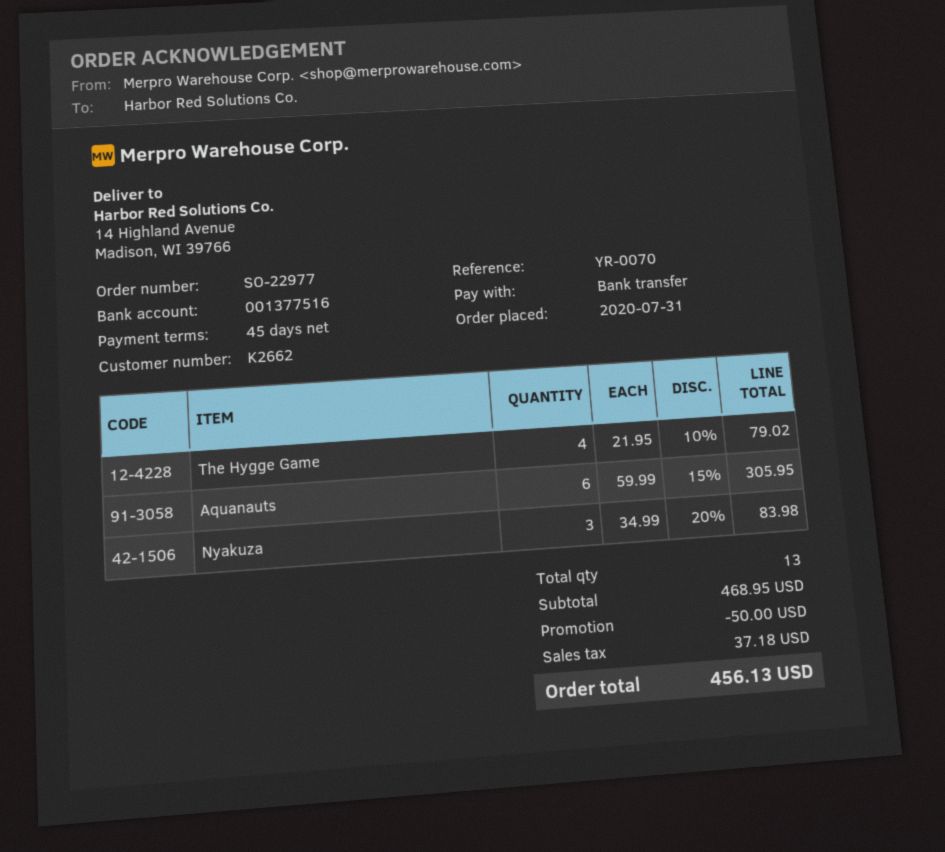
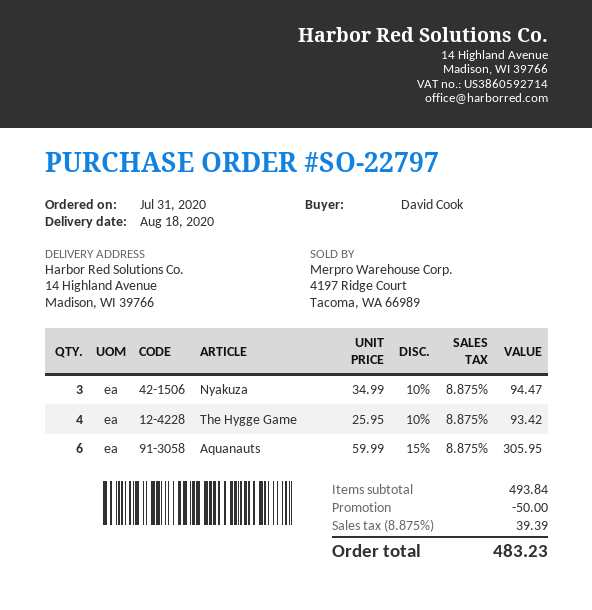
order number: SO-22977 -> SO-22797
The Hygge Game: 4 x 21.95 - 10% = 79.02 -> 4 x 25.95 - 10% = 93.42
Nyakuza: 3 x 34.99 - 20% = 83.98 -> 3 x 34.99 - 10% = 94.47
subtotal: 468.95 -> 493.84
tax: 37.18 -> 39.39
total: 456.13 -> 483.23

